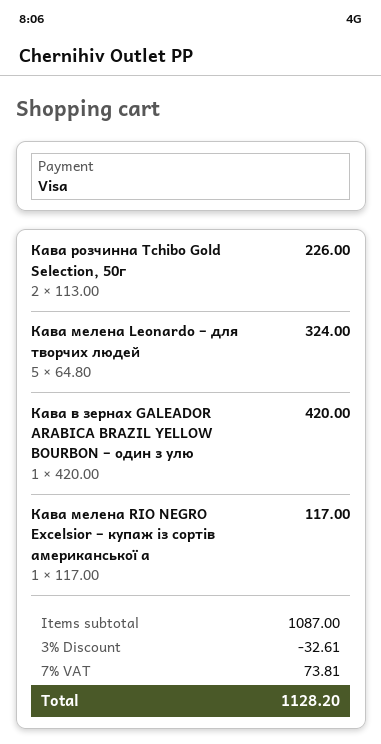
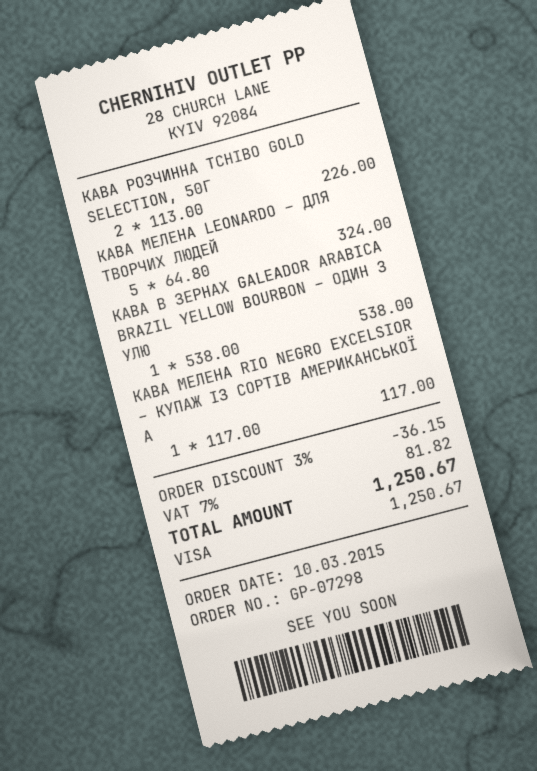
Кава в зернах GALEADOR ARABICA BRAZIL YELLOW BOURBON – один з улю: 1 x 420.00 = 420.00 -> 1 x 538.00 = 538.00
discount: 3% = 32.61 -> 3% = 36.15
tax: 7% = 73.81 -> 7% = 81.82
total: 1128.20 -> 1250.67

